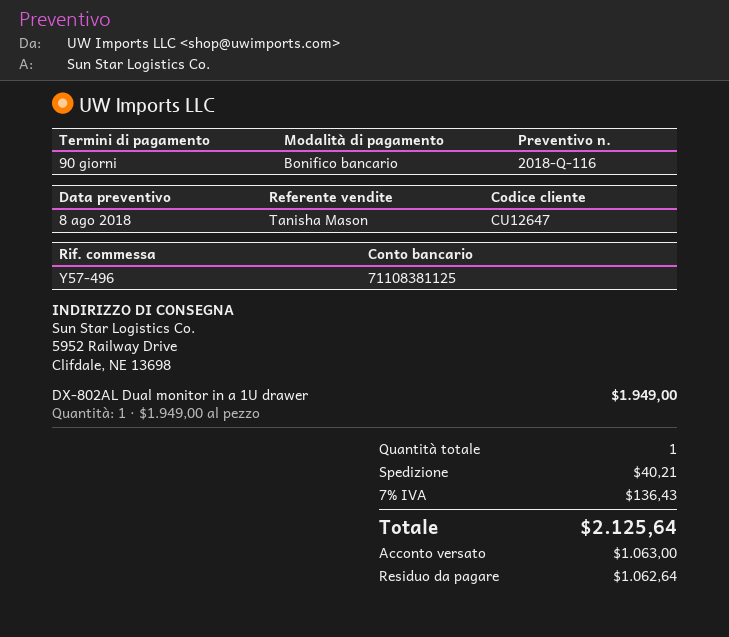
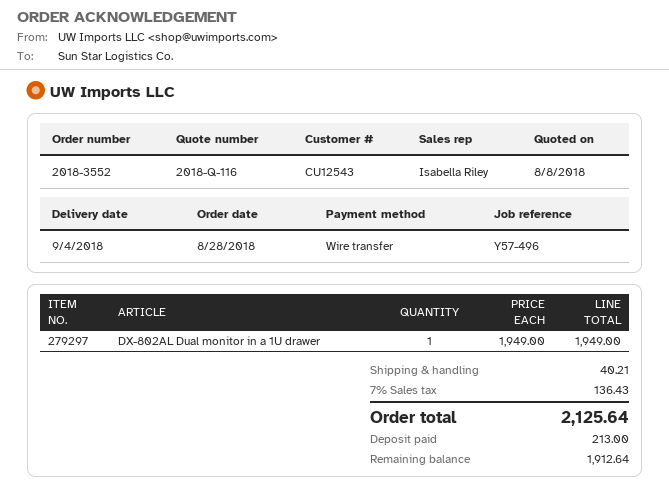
customer number: CU12647 -> CU12543
sales rep: Tanisha Mason -> Isabella Riley
deposit: 1063.00 -> 213.00
balance: 1062.64 -> 1912.64

